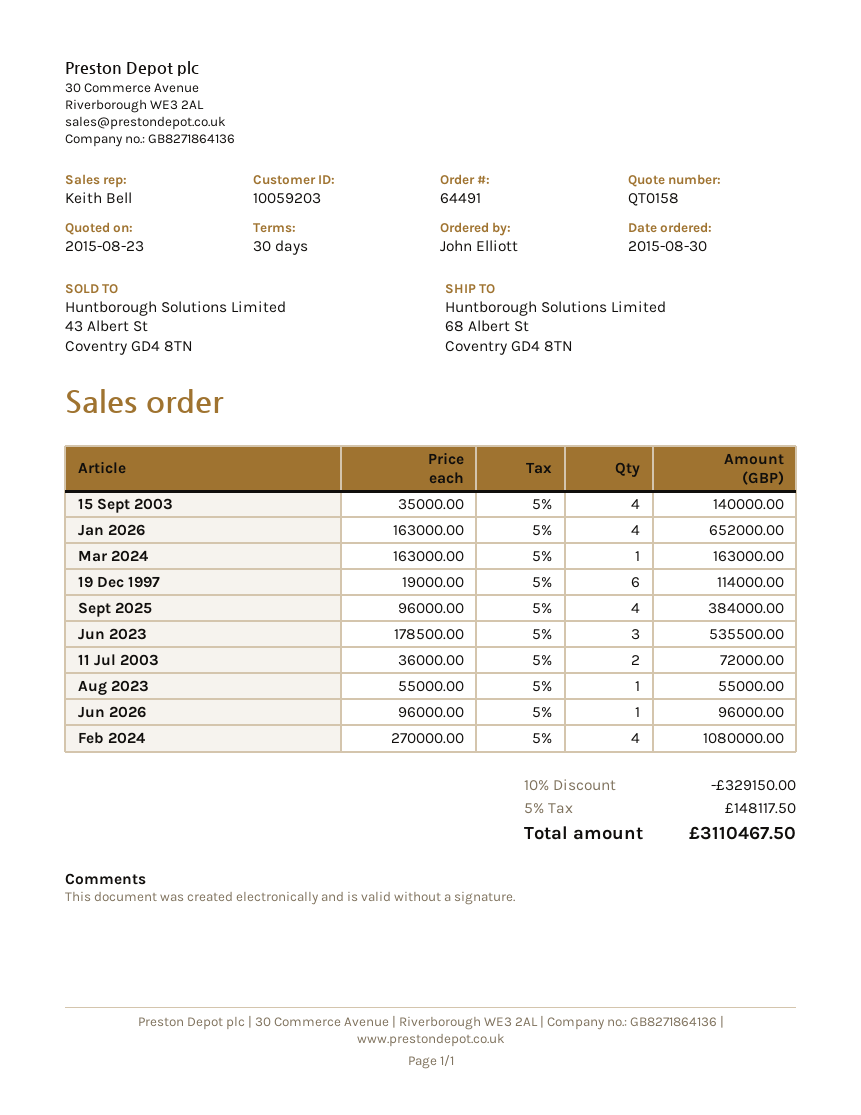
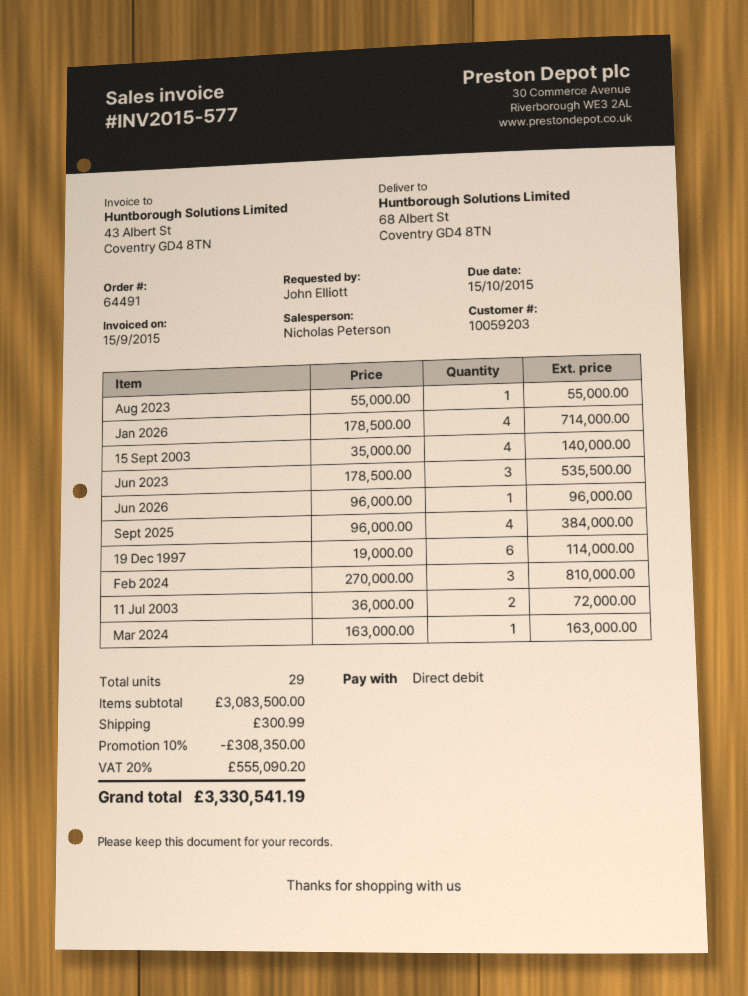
sales rep: Keith Bell -> Nicholas Peterson
Jan 2026: 4 x 163000.00 = 652000.00 -> 4 x 178500.00 = 714000.00
Feb 2024: 4 x 270000.00 = 1080000.00 -> 3 x 270000.00 = 810000.00
discount: 10% = 329150.00 -> 10% = 308350.00
shipping: none -> 300.99
tax: 5% = 148117.50 -> 20% = 555090.20
total: 3110467.50 -> 3330541.19

